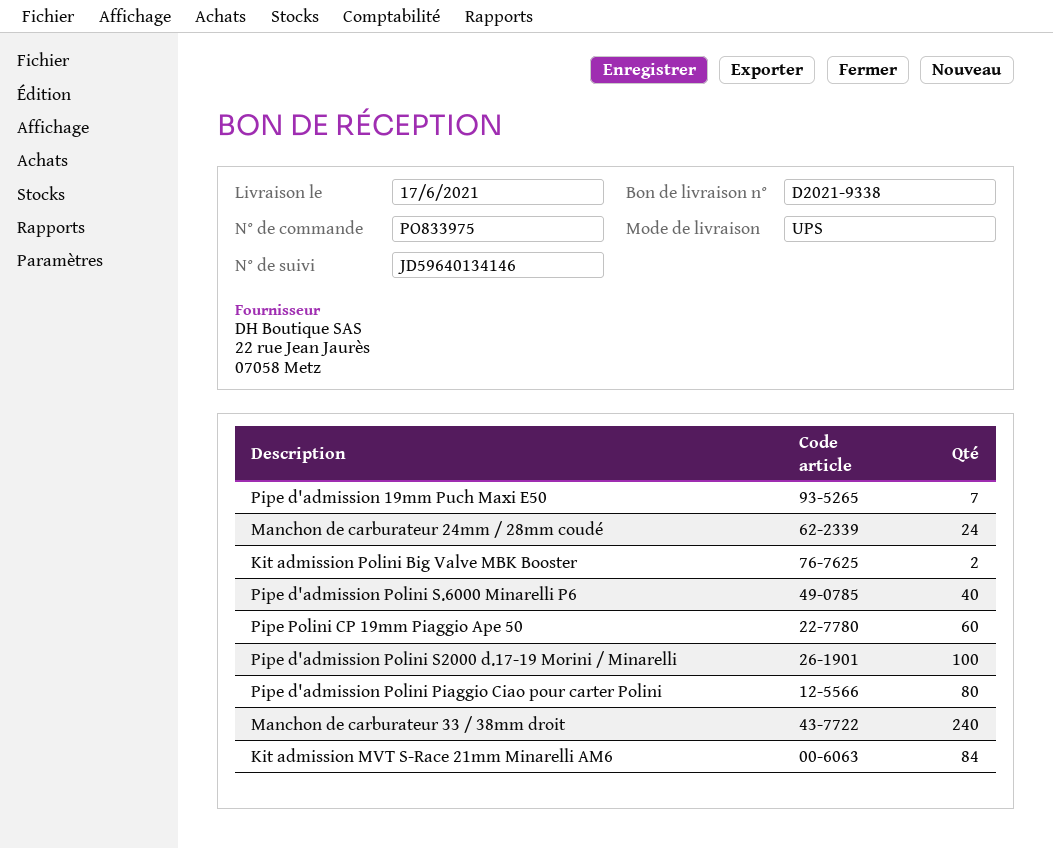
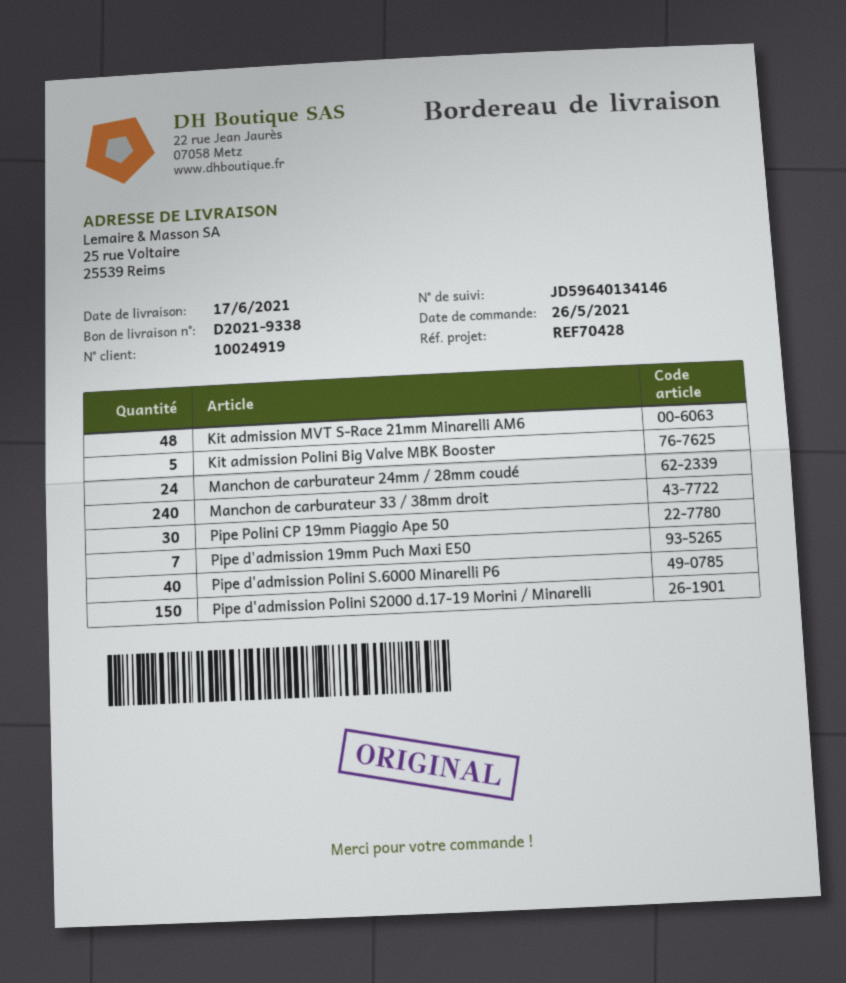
Kit admission Polini Big Valve MBK Booster: 2 -> 5
Pipe Polini CP 19mm Piaggio Ape 50: 60 -> 30
Pipe d'admission Polini S2000 d.17-19 Morini / Minarelli: 100 -> 150
Pipe d'admission Polini Piaggio Ciao pour carter Polini: 80 -> none
Kit admission MVT S-Race 21mm Minarelli AM6: 84 -> 48

